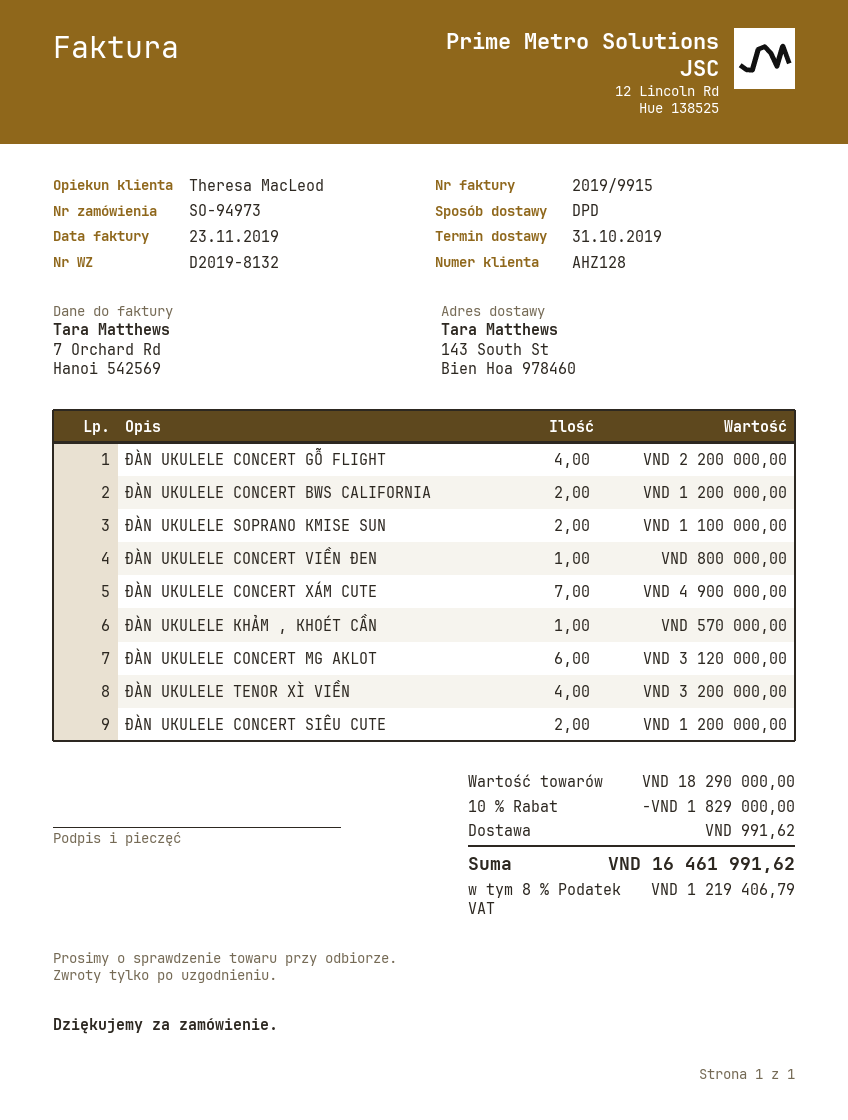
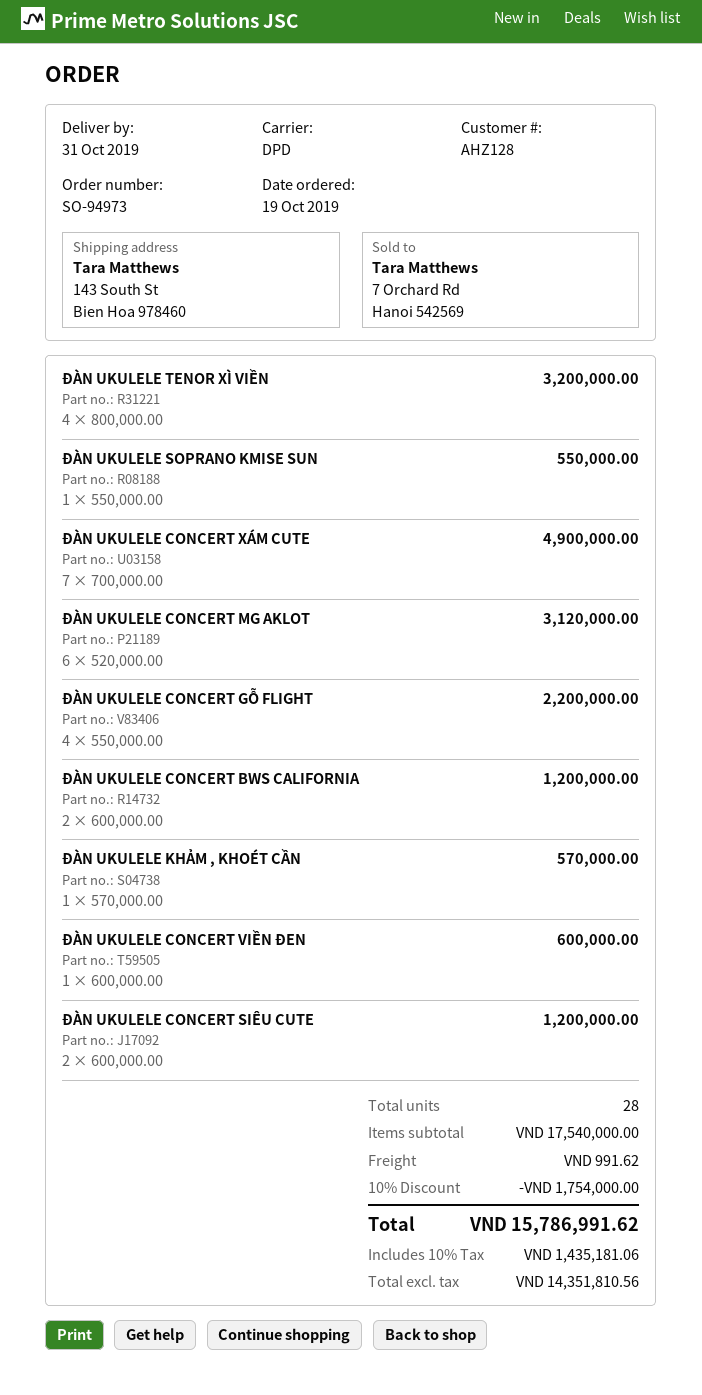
ĐÀN UKULELE SOPRANO KMISE SUN: 2 for 1100000.00 -> 1 for 550000.00
ĐÀN UKULELE CONCERT VIỀN ĐEN: 1 for 800000.00 -> 1 for 600000.00
subtotal: 18290000.00 -> 17540000.00
discount: 10% = 1829000.00 -> 10% = 1754000.00
tax: 8% = 1219406.79 -> 10% = 1435181.06
total: 16461991.62 -> 15786991.62

